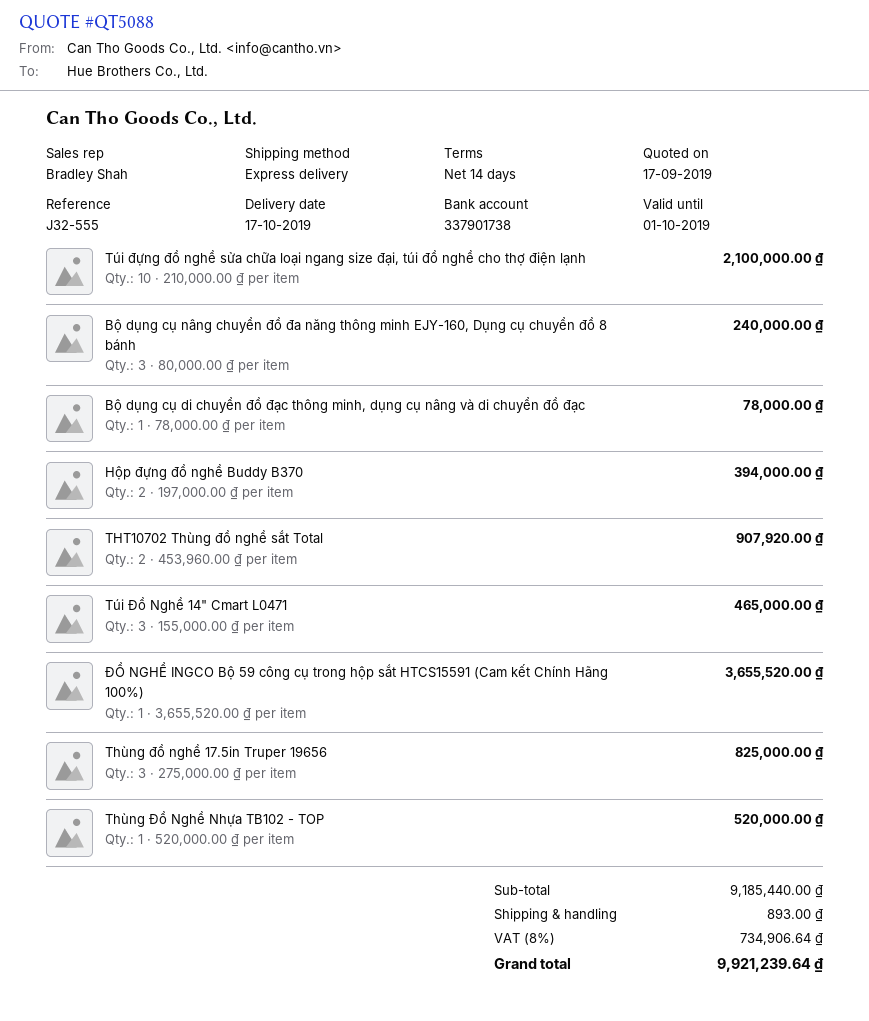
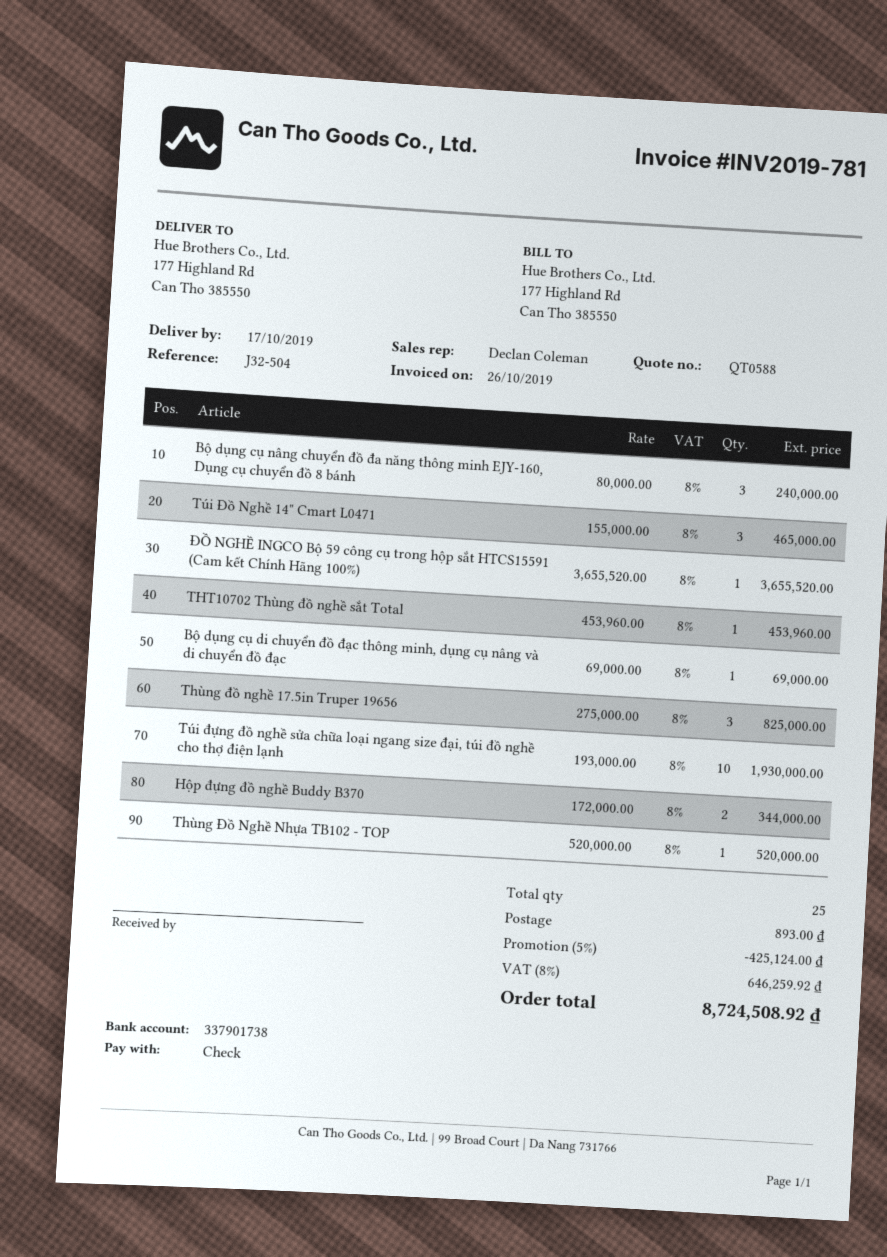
quote number: QT5088 -> QT0588
reference: J32-555 -> J32-504
sales rep: Bradley Shah -> Declan Coleman
Túi đựng đồ nghề sửa chữa loại ngang size đại, túi đồ nghề cho thợ điện lạnh: 10 x 210000.00 = 2100000.00 -> 10 x 193000.00 = 1930000.00
Bộ dụng cụ di chuyển đồ đạc thông minh, dụng cụ nâng và di chuyển đồ đạc: 1 x 78000.00 = 78000.00 -> 1 x 69000.00 = 69000.00
Hộp đựng đồ nghề Buddy B370: 2 x 197000.00 = 394000.00 -> 2 x 172000.00 = 344000.00
THT10702 Thùng đồ nghề sắt Total: 2 x 453960.00 = 907920.00 -> 1 x 453960.00 = 453960.00
discount: none -> 5% = 425124.00
tax: 8% = 734906.64 -> 8% = 646259.92
total: 9921239.64 -> 8724508.92

